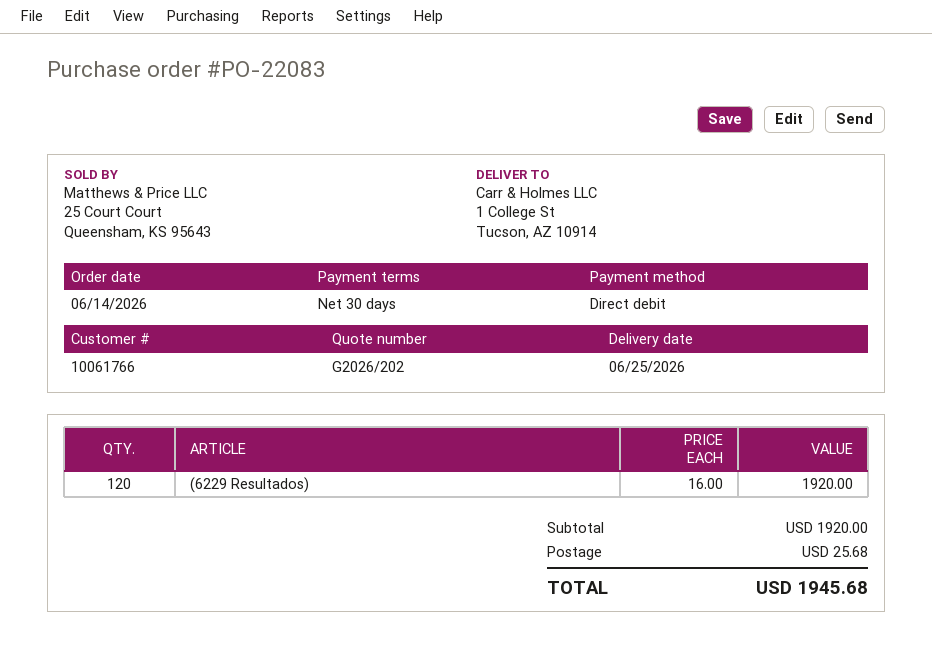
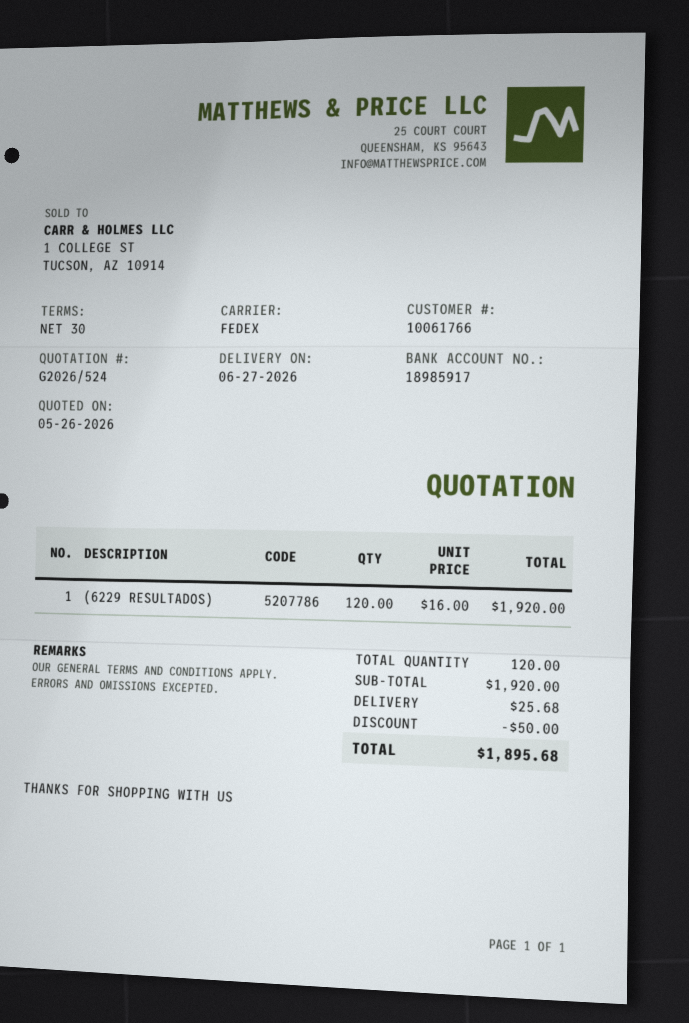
quote number: G2026/202 -> G2026/524
delivery date: 2026-06-25 -> 2026-06-27
discount: none -> 50.00
total: 1945.68 -> 1895.68

